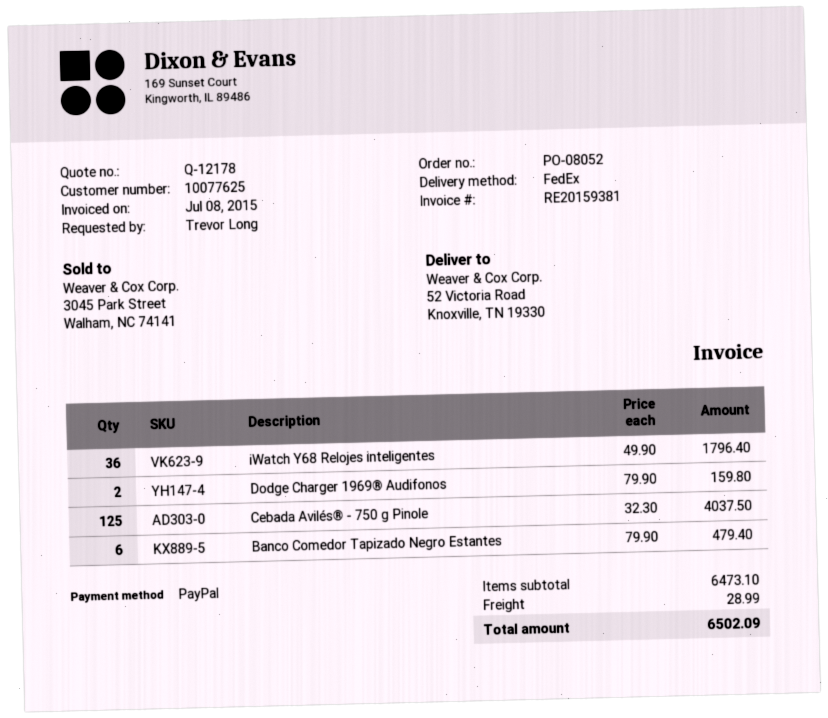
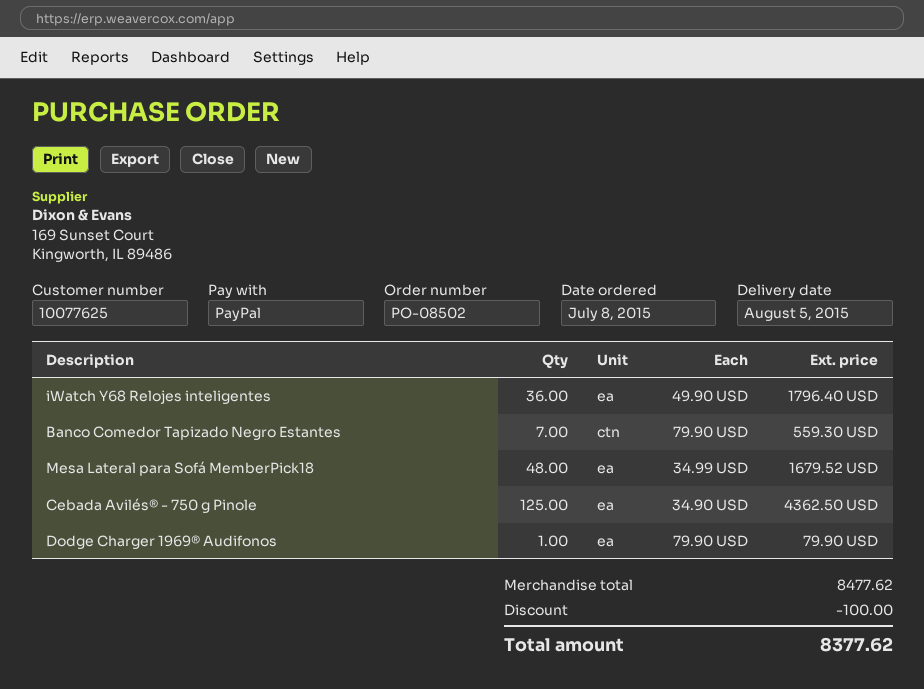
order number: PO-08052 -> PO-08502
Dodge Charger 1969® Audifonos: 2 x 79.90 = 159.80 -> 1 x 79.90 = 79.90
Cebada Avilés® - 750 g Pinole: 125 x 32.30 = 4037.50 -> 125 x 34.90 = 4362.50
Banco Comedor Tapizado Negro Estantes: 6 x 79.90 = 479.40 -> 7 x 79.90 = 559.30
Mesa Lateral para Sofá MemberPick18: none -> 48 x 34.99 = 1679.52
subtotal: 6473.10 -> 8477.62
discount: none -> 100.00
shipping: 28.99 -> none
total: 6502.09 -> 8377.62

